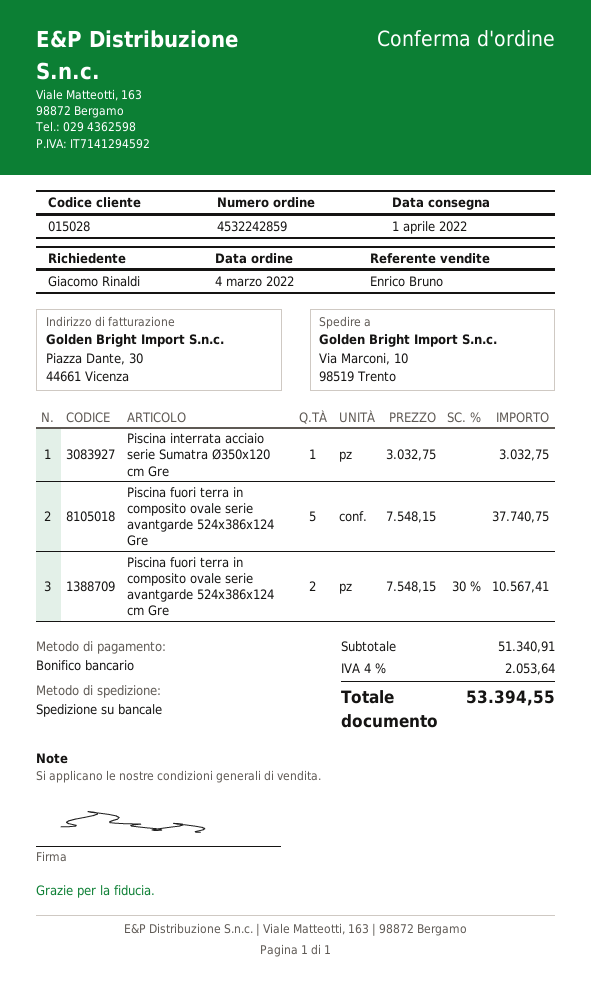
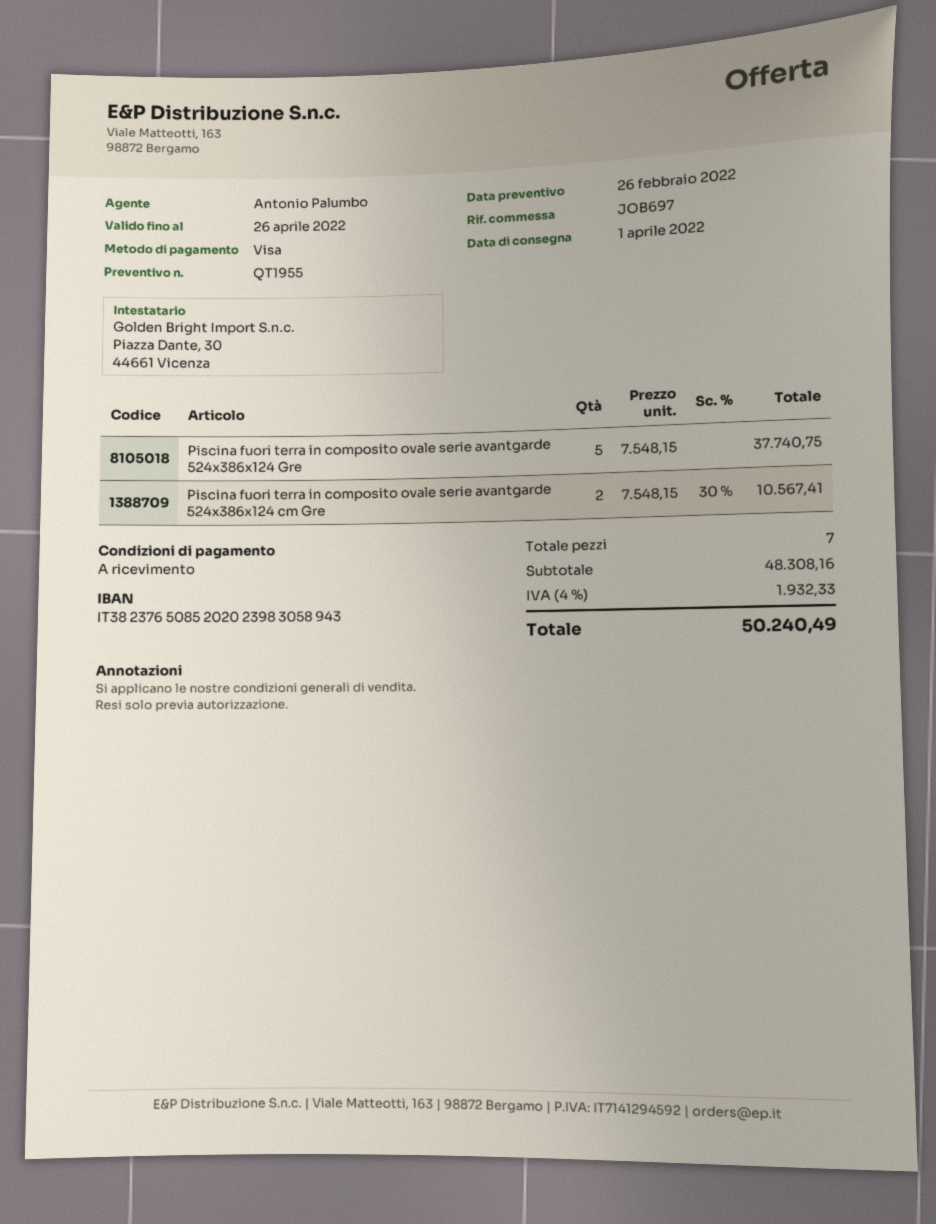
sales rep: Enrico Bruno -> Antonio Palumbo
payment method: bank transfer -> Visa
Piscina interrata acciaio serie Sumatra Ø350x120 cm Gre: 1 x 3032.75 = 3032.75 -> none
subtotal: 51340.91 -> 48308.16
tax: 4% = 2053.64 -> 4% = 1932.33
total: 53394.55 -> 50240.49

